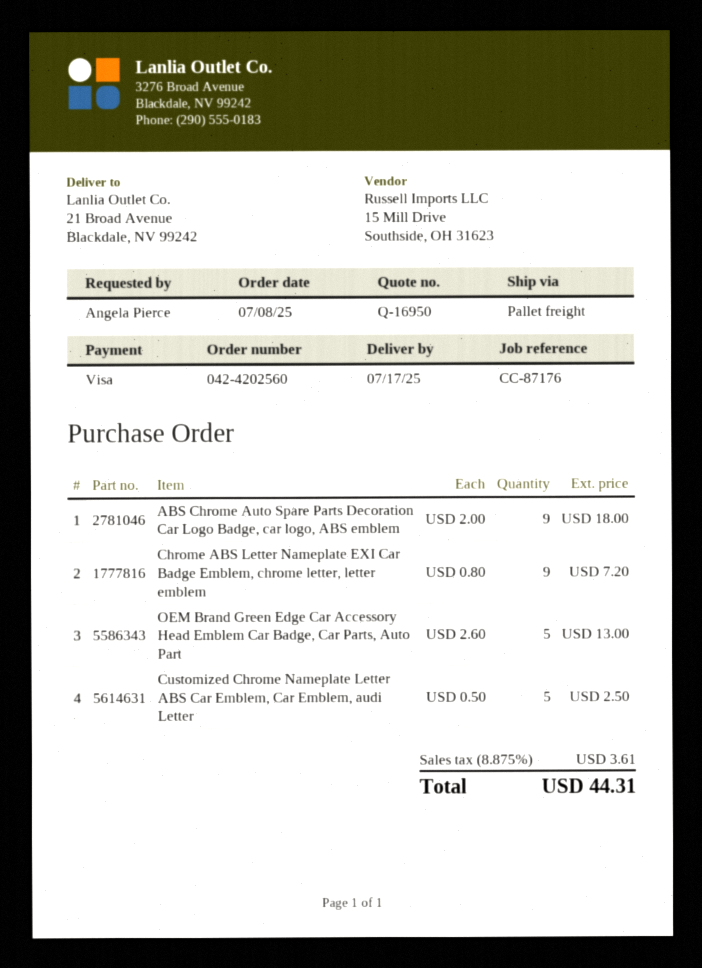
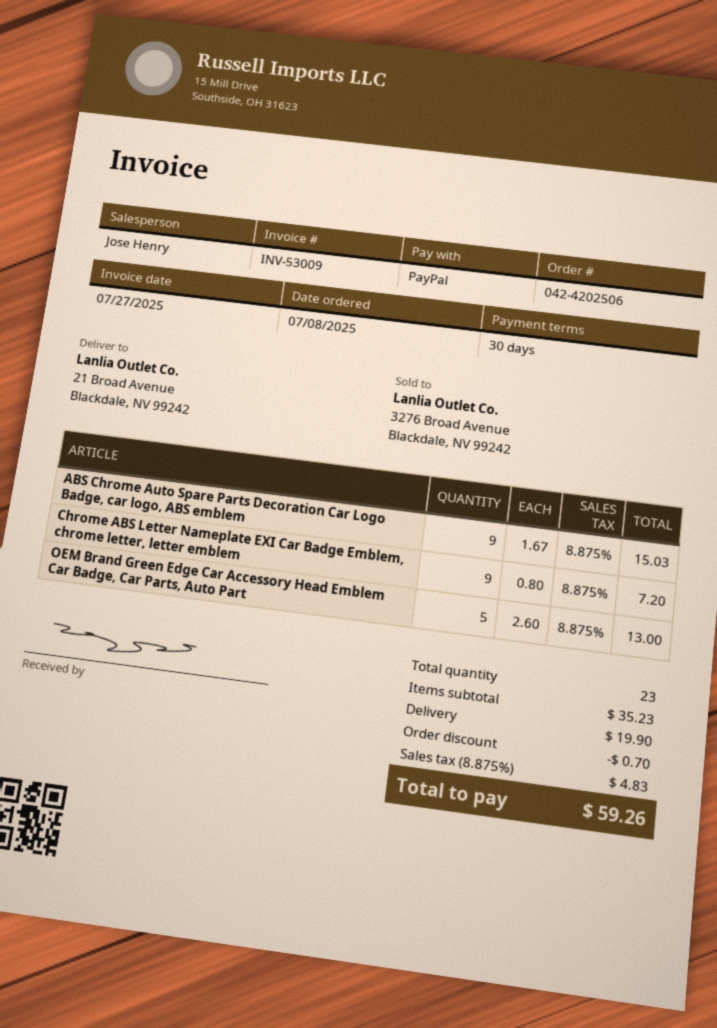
order number: 042-4202560 -> 042-4202506
payment method: Visa -> PayPal
ABS Chrome Auto Spare Parts Decoration Car Logo Badge, car logo, ABS emblem: 9 x 2.00 = 18.00 -> 9 x 1.67 = 15.03
Customized Chrome Nameplate Letter ABS Car Emblem, Car Emblem, audi Letter: 5 x 0.50 = 2.50 -> none
discount: none -> 0.70
shipping: none -> 19.90
tax: 8.875% = 3.61 -> 8.875% = 4.83
total: 44.31 -> 59.26

